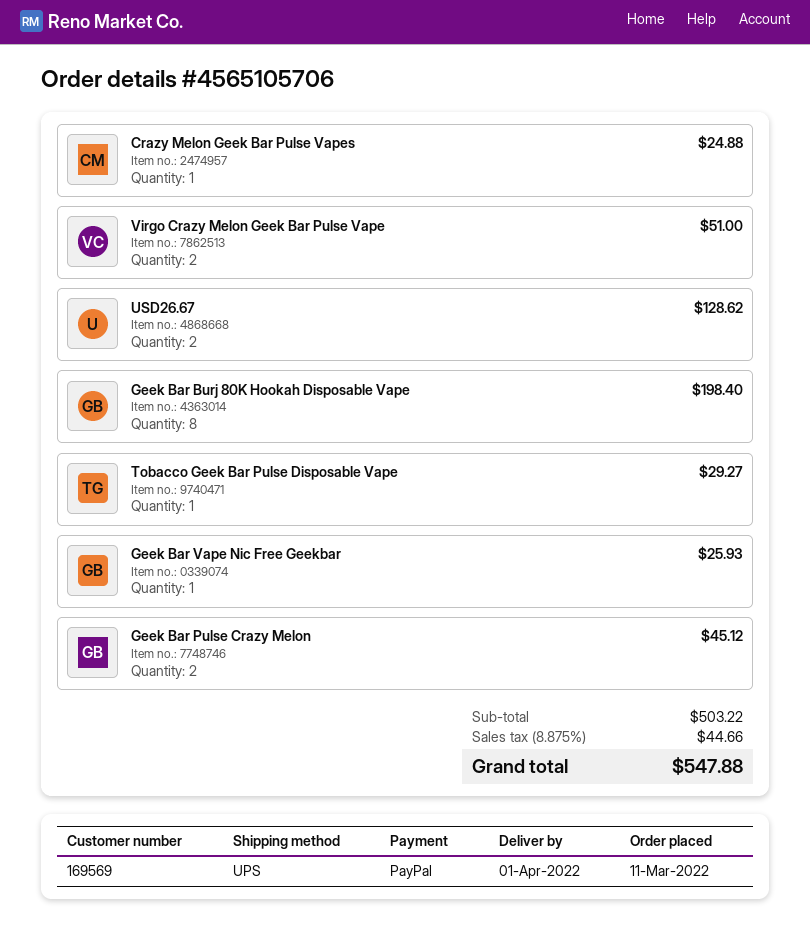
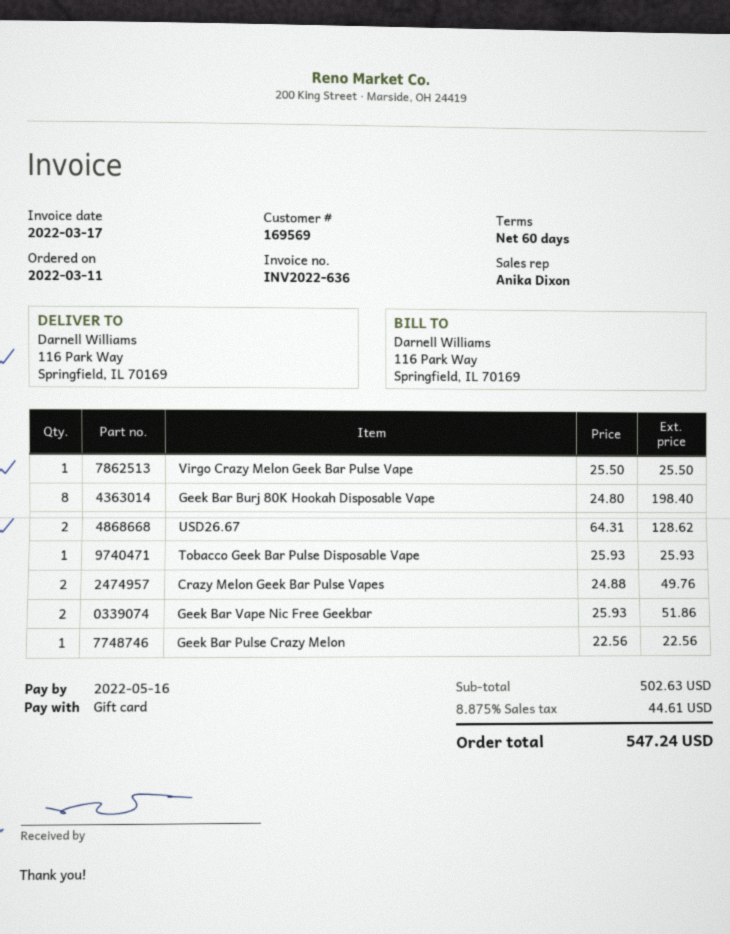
payment method: PayPal -> gift card
Crazy Melon Geek Bar Pulse Vapes: 1 for 24.88 -> 2 for 49.76
Virgo Crazy Melon Geek Bar Pulse Vape: 2 for 51.00 -> 1 for 25.50
Tobacco Geek Bar Pulse Disposable Vape: 1 for 29.27 -> 1 for 25.93
Geek Bar Vape Nic Free Geekbar: 1 for 25.93 -> 2 for 51.86
Geek Bar Pulse Crazy Melon: 2 for 45.12 -> 1 for 22.56
subtotal: 503.22 -> 502.63
tax: 8.875% = 44.66 -> 8.875% = 44.61
total: 547.88 -> 547.24

